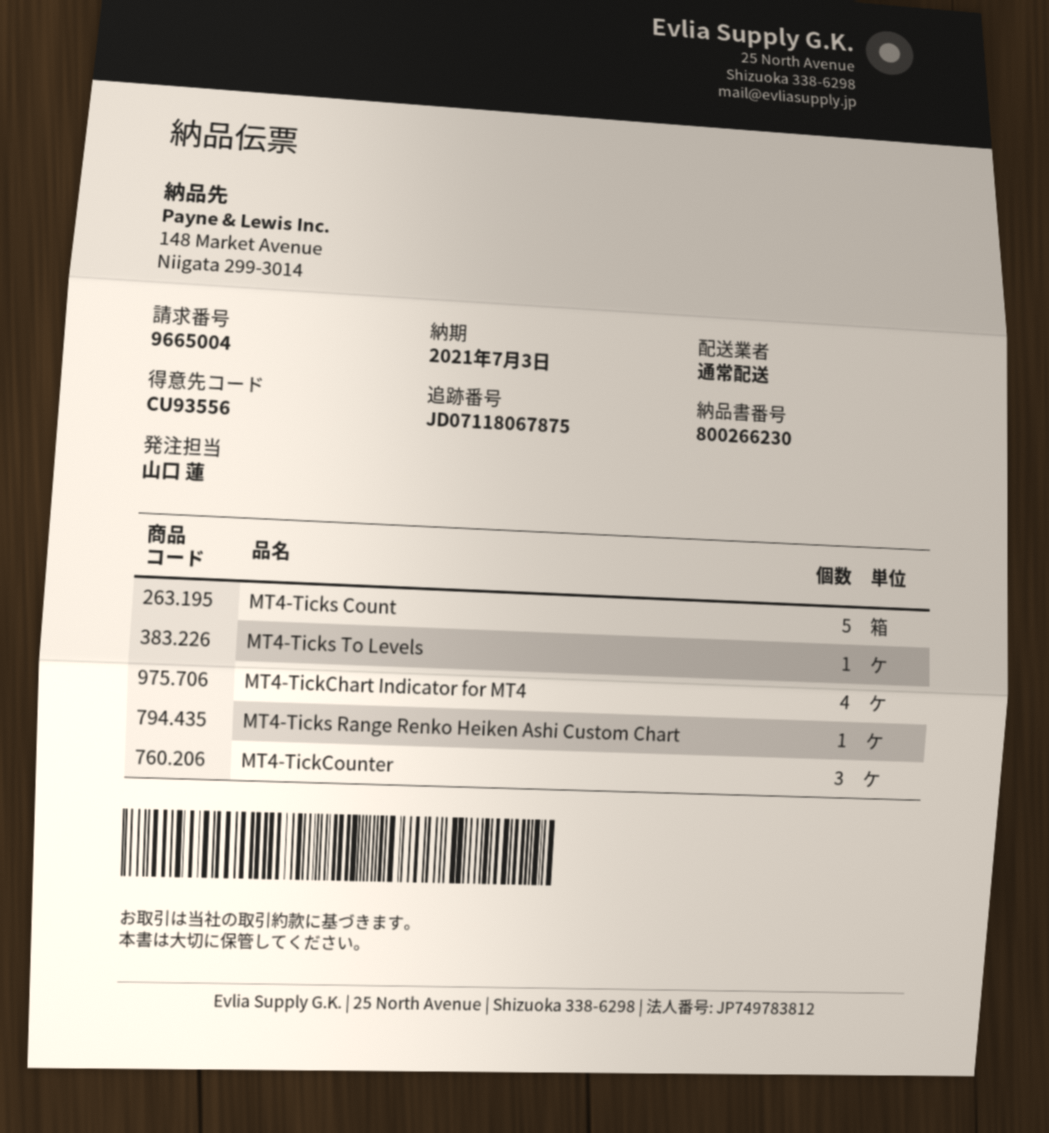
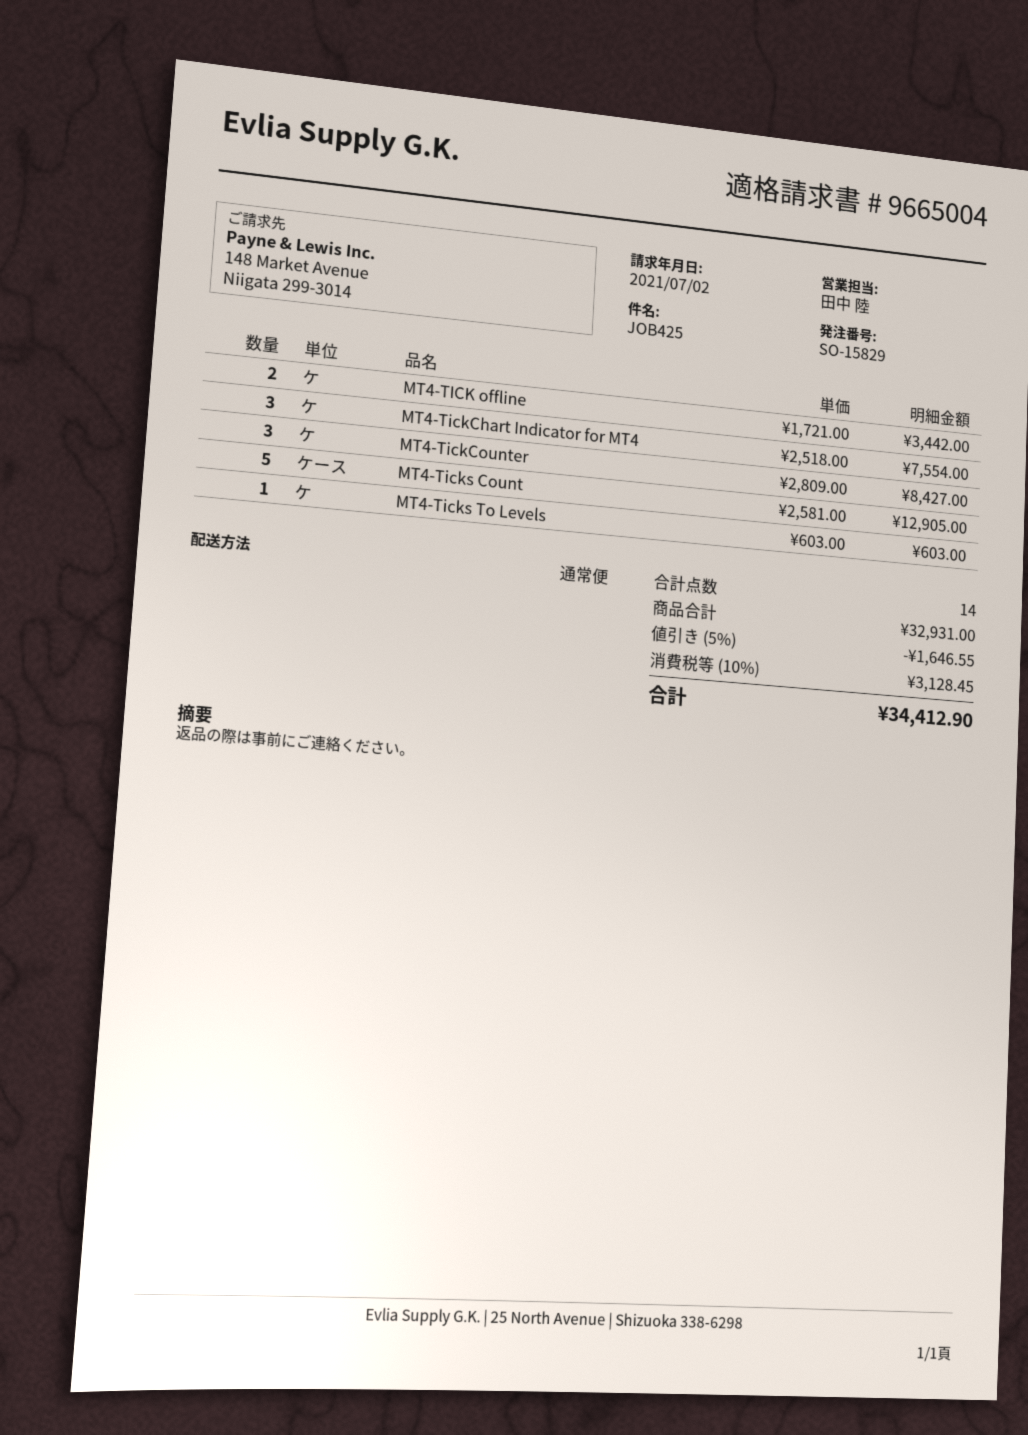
MT4-TickChart Indicator for MT4: 4 -> 3
MT4-Ticks Range Renko Heiken Ashi Custom Chart: 1 -> none
MT4-TICK offline: none -> 2

